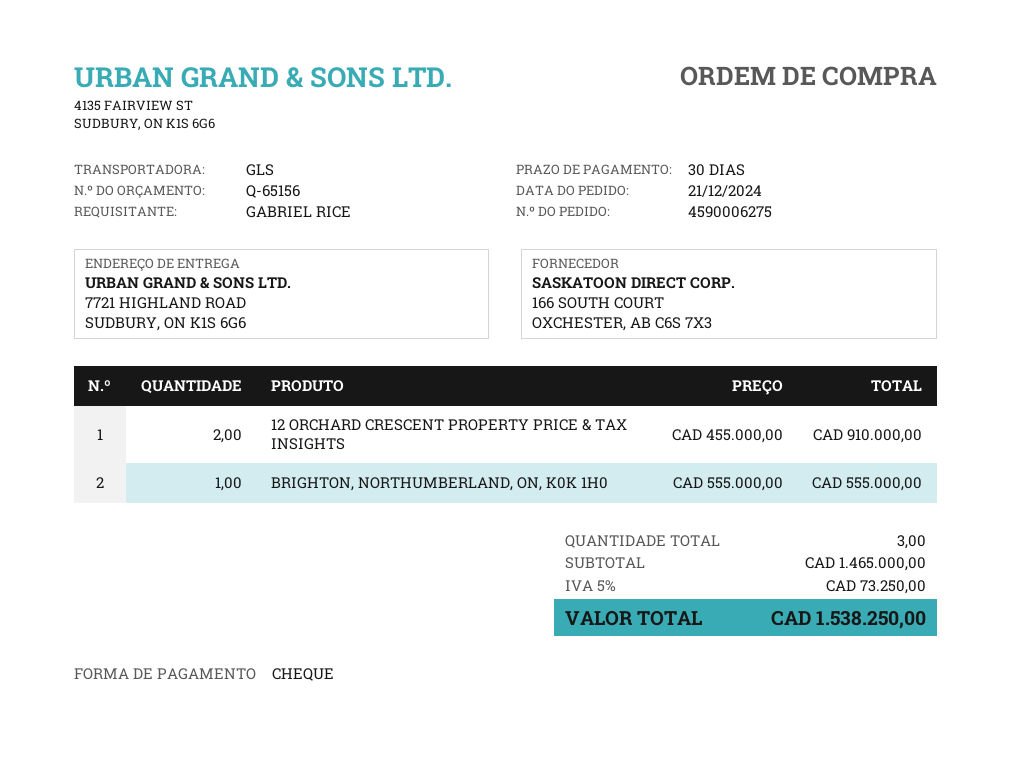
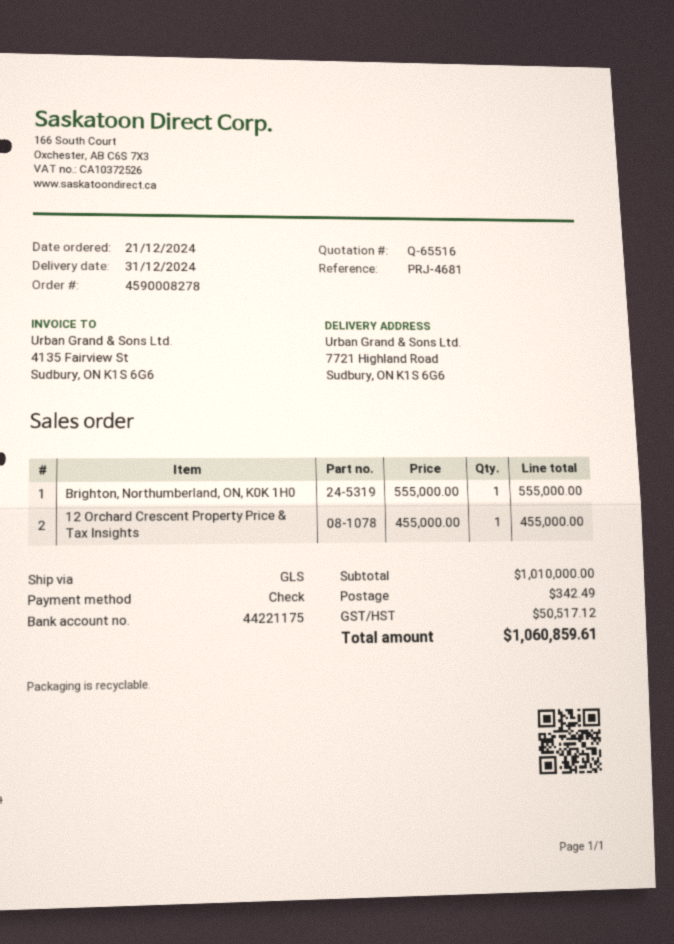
quote number: Q-65156 -> Q-65516
order number: 4590006275 -> 4590008278
12 ORCHARD CRESCENT PROPERTY PRICE & TAX INSIGHTS: 2 x 455000.00 = 910000.00 -> 1 x 455000.00 = 455000.00
subtotal: 1465000.00 -> 1010000.00
shipping: none -> 342.49
tax: 73250.00 -> 50517.12
total: 1538250.00 -> 1060859.61

